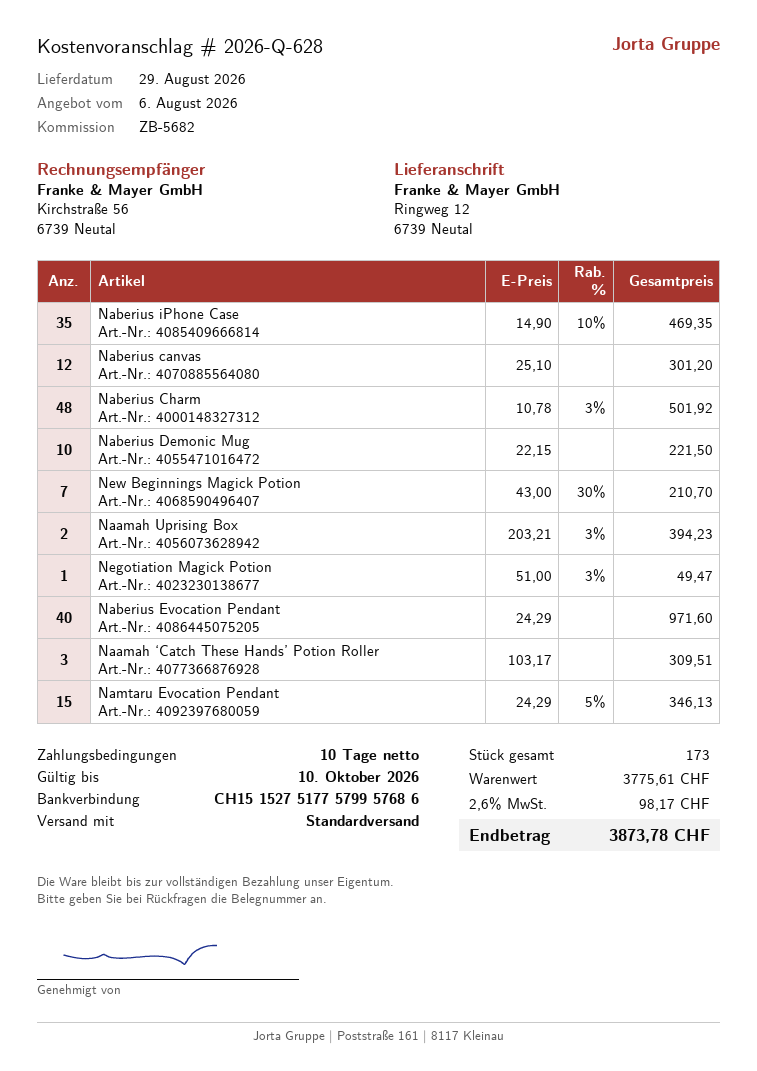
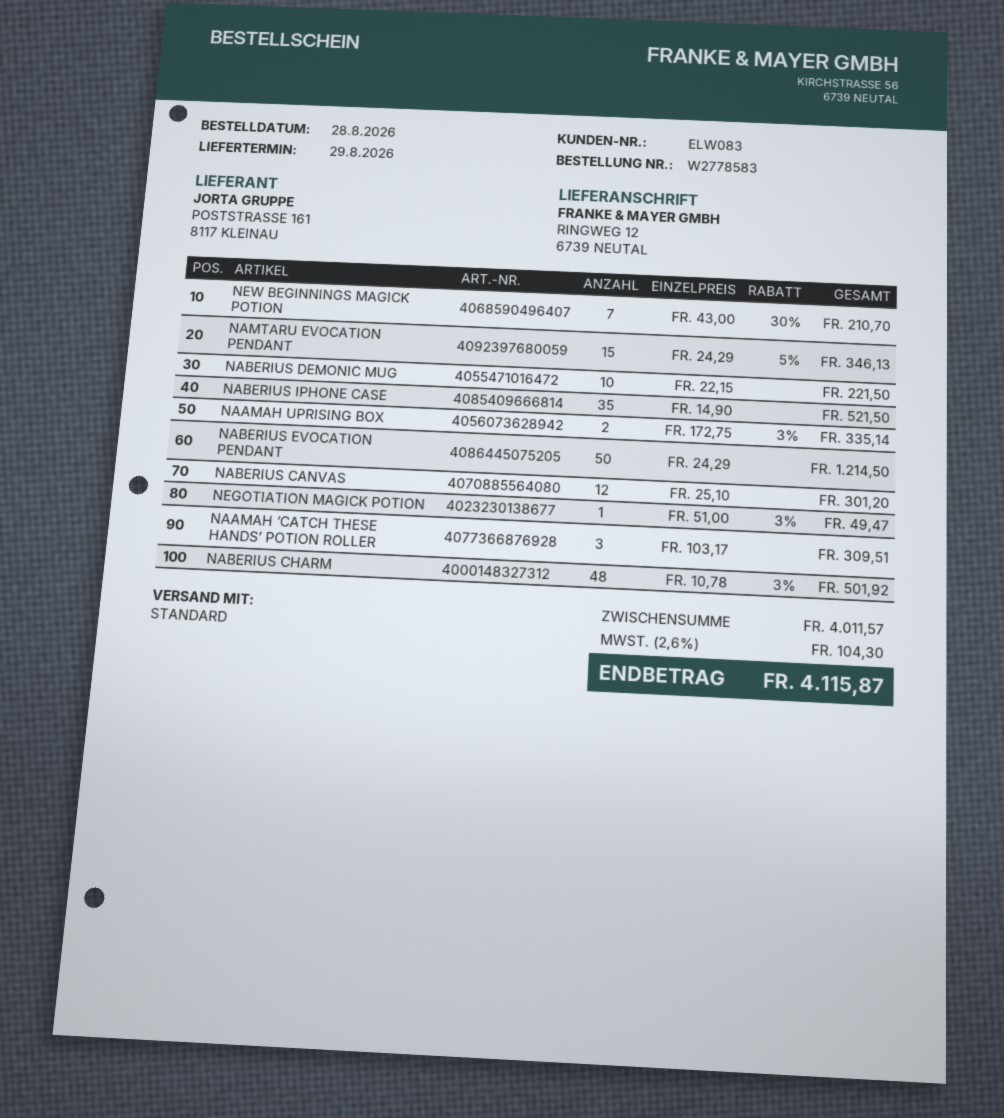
Naberius iPhone Case: 35 x 14.90 - 10% = 469.35 -> 35 x 14.90 = 521.50
Naamah Uprising Box: 2 x 203.21 - 3% = 394.23 -> 2 x 172.75 - 3% = 335.14
Naberius Evocation Pendant: 40 x 24.29 = 971.60 -> 50 x 24.29 = 1214.50
subtotal: 3775.61 -> 4011.57
tax: 2.6% = 98.17 -> 2.6% = 104.30
total: 3873.78 -> 4115.87

